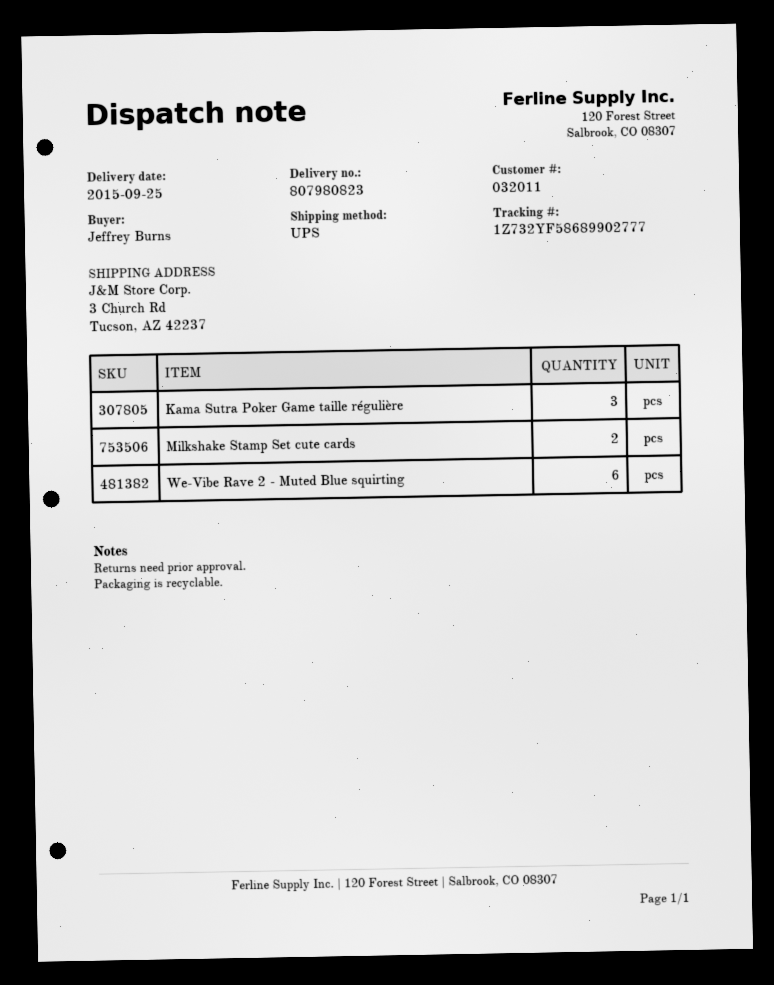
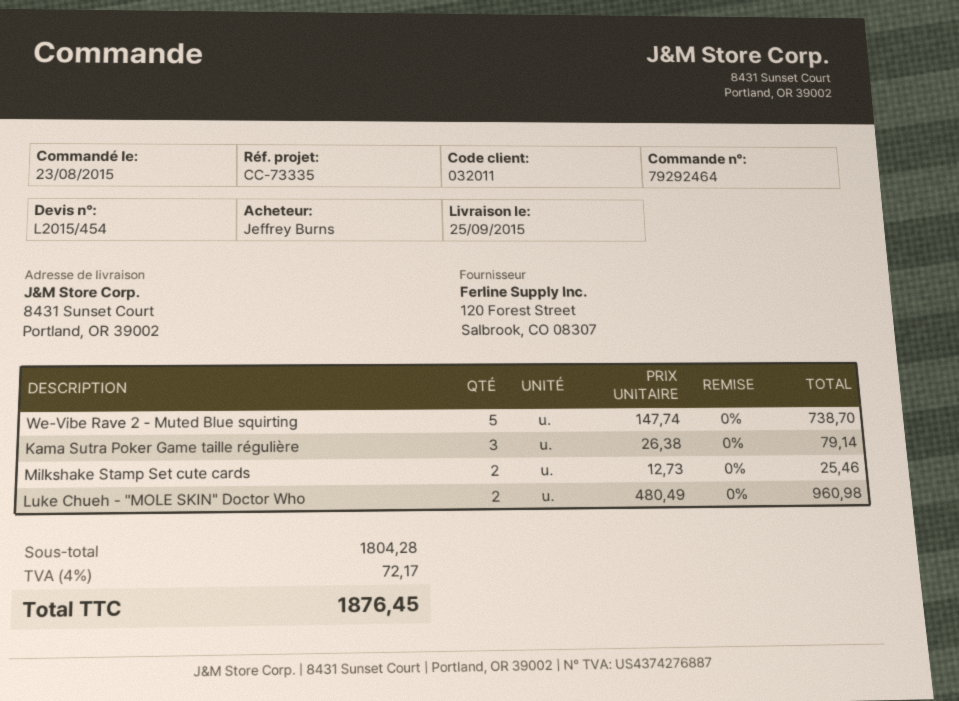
ship to: 3 Church Rd, Tucson, AZ 42237 -> 8431 Sunset Court, Portland, OR 39002
We-Vibe Rave 2 - Muted Blue squirting: 6 -> 5
Luke Chueh - "MOLE SKIN" Doctor Who: none -> 2

